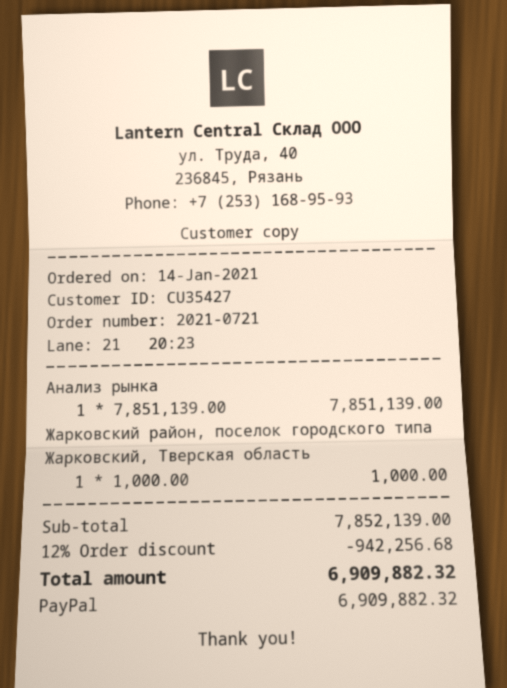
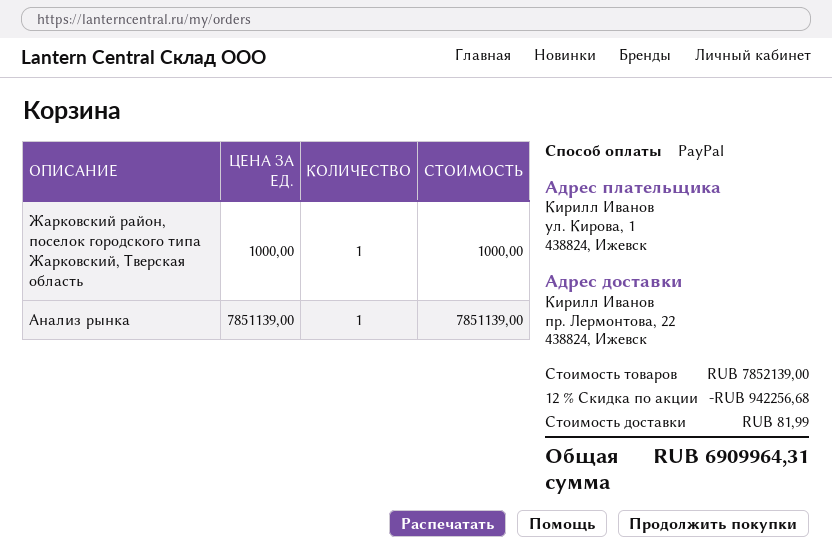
shipping: none -> 81.99
total: 6909882.32 -> 6909964.31

